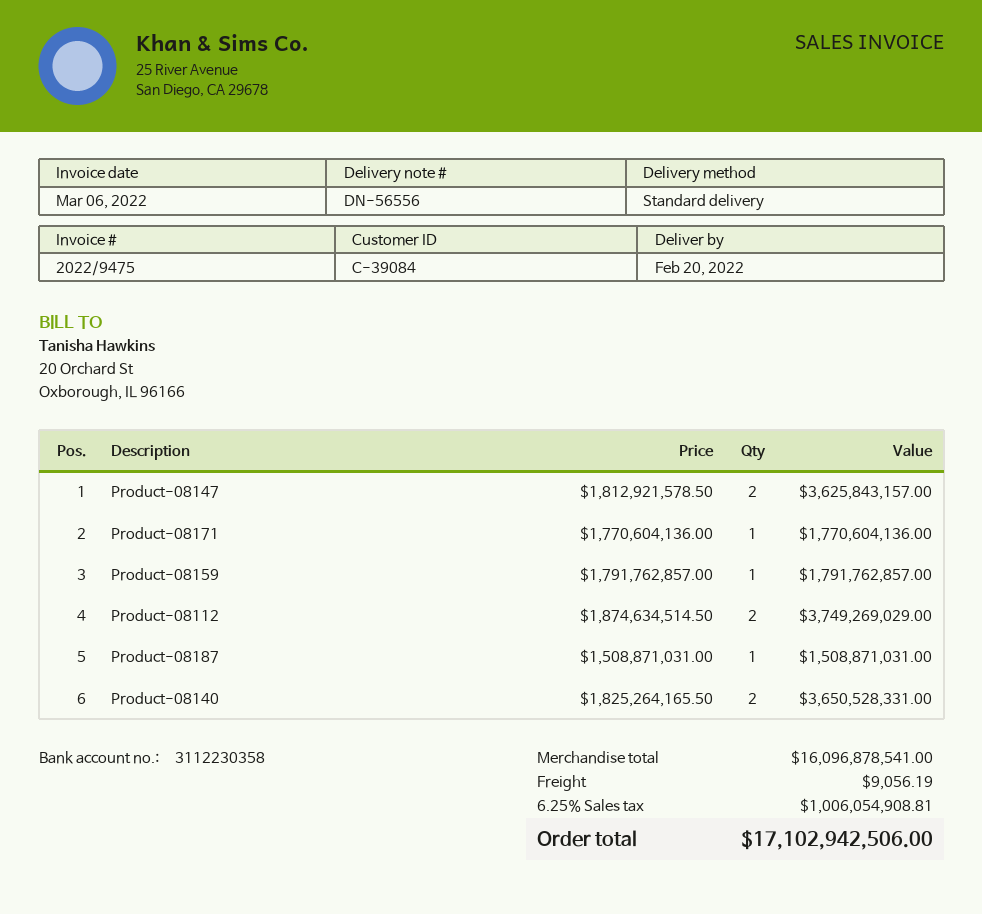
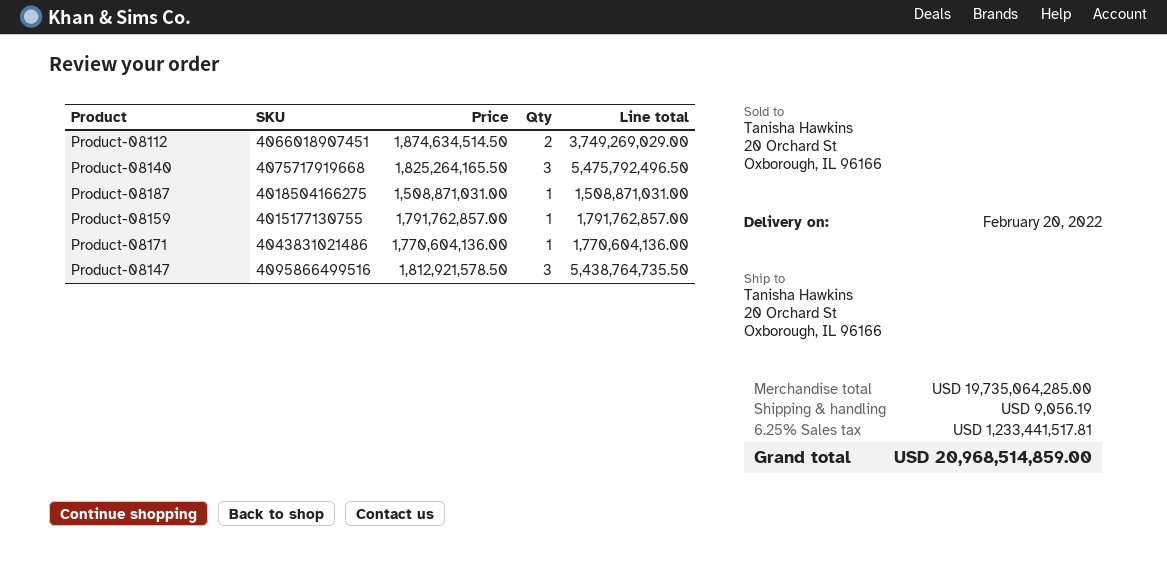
Product-08147: 2 x 1812921578.50 = 3625843157.00 -> 3 x 1812921578.50 = 5438764735.50
Product-08140: 2 x 1825264165.50 = 3650528331.00 -> 3 x 1825264165.50 = 5475792496.50
subtotal: 16096878541.00 -> 19735064285.00
tax: 6.25% = 1006054908.81 -> 6.25% = 1233441517.81
total: 17102942506.00 -> 20968514859.00

